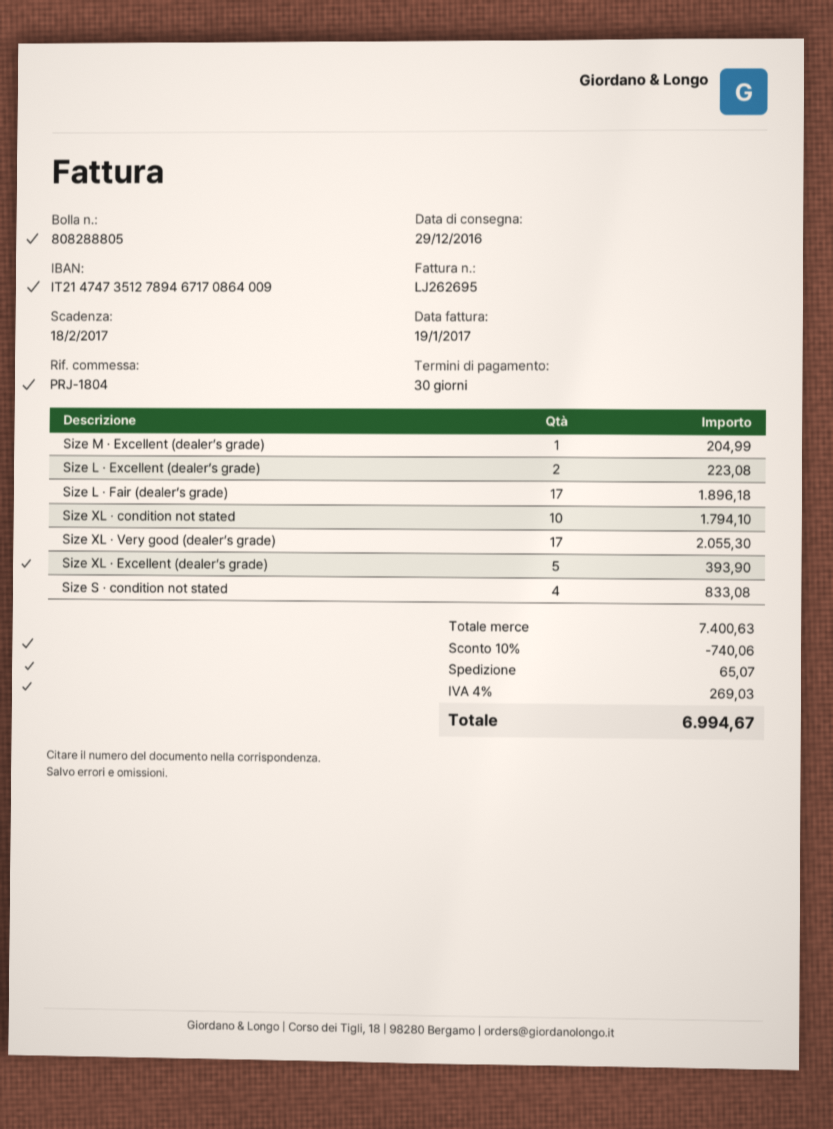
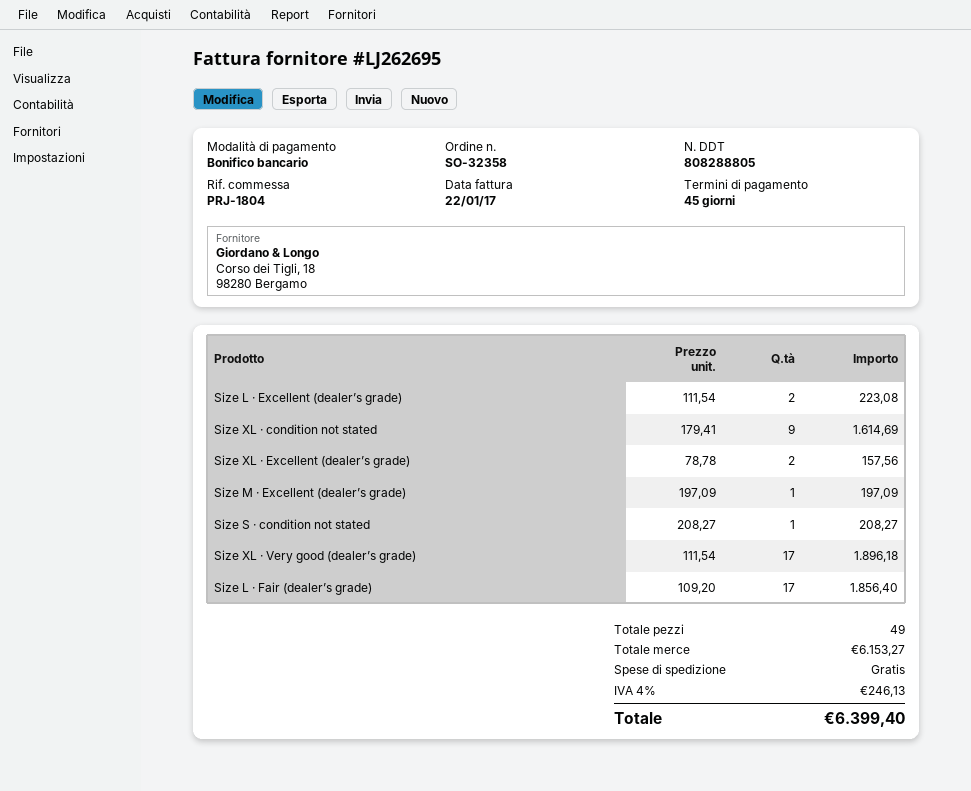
invoice date: 2017-01-19 -> 2017-01-22
payment terms: 30 days -> 45 days
Size M · Excellent (dealer’s grade): 1 for 204.99 -> 1 for 197.09
Size L · Fair (dealer’s grade): 17 for 1896.18 -> 17 for 1856.40
Size XL · condition not stated: 10 for 1794.10 -> 9 for 1614.69
Size XL · Very good (dealer’s grade): 17 for 2055.30 -> 17 for 1896.18
Size XL · Excellent (dealer’s grade): 5 for 393.90 -> 2 for 157.56
Size S · condition not stated: 4 for 833.08 -> 1 for 208.27
subtotal: 7400.63 -> 6153.27
discount: 10% = 740.06 -> none
shipping: 65.07 -> 0.00
tax: 4% = 269.03 -> 4% = 246.13
total: 6994.67 -> 6399.40

